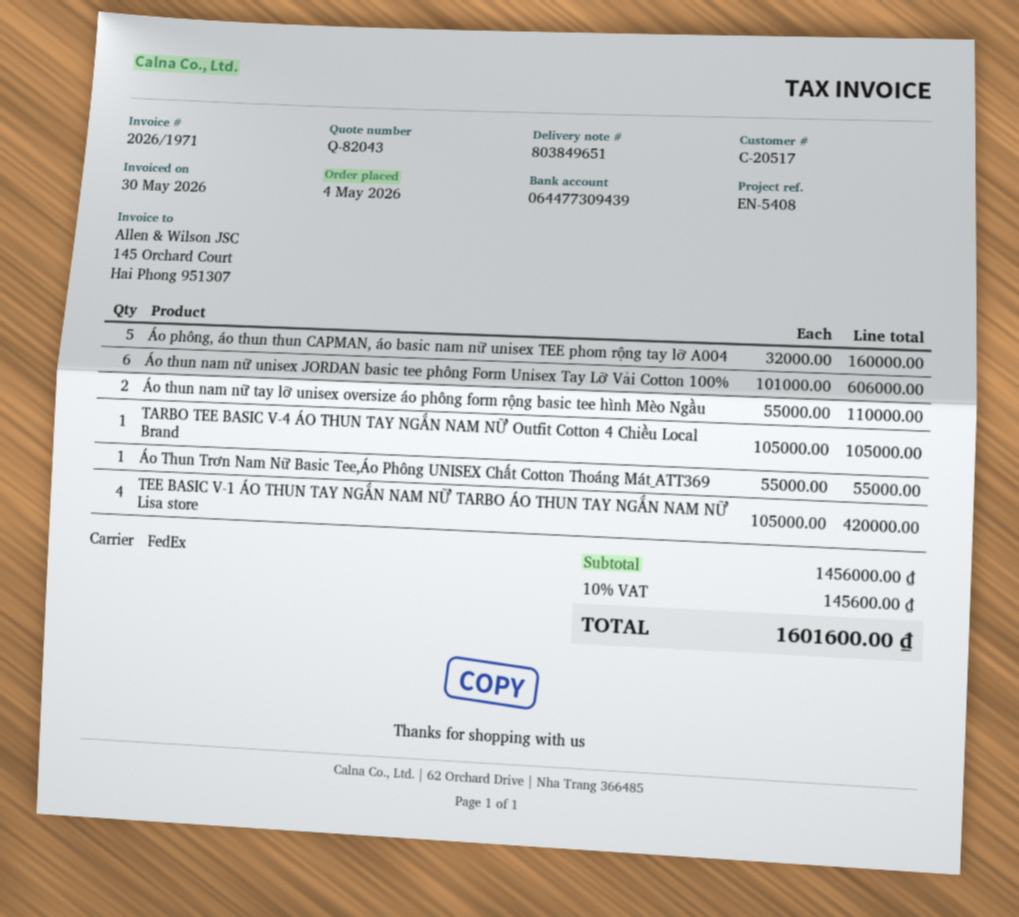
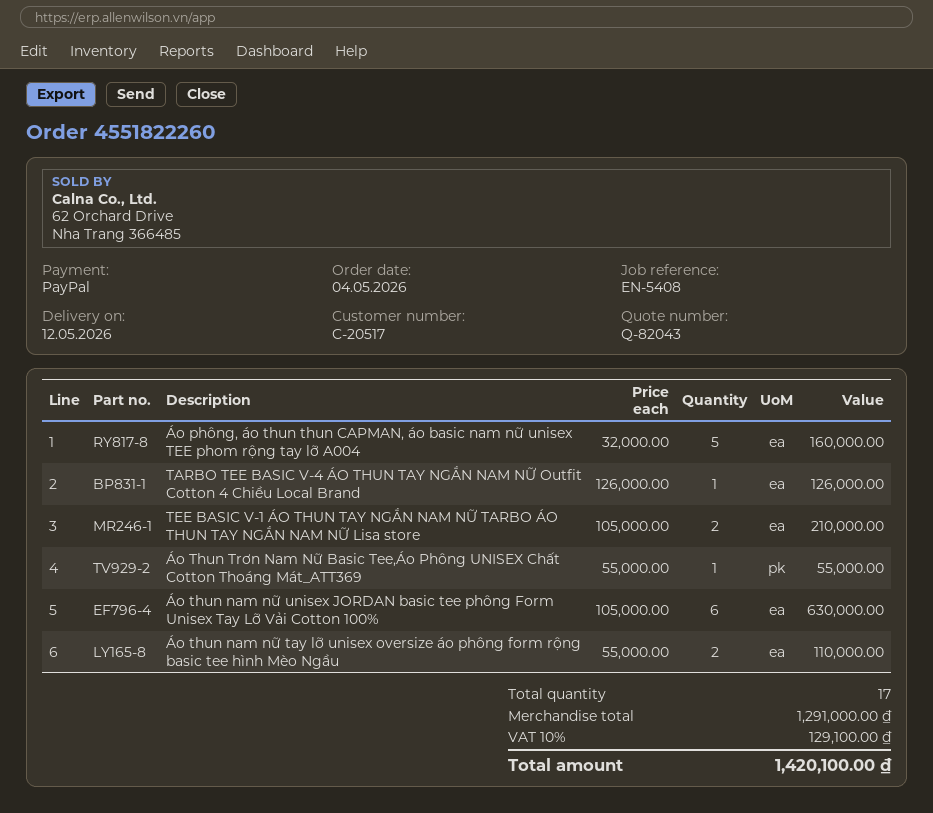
Áo thun nam nữ unisex JORDAN basic tee phông Form Unisex Tay Lỡ Vải Cotton 100%: 6 x 101000.00 = 606000.00 -> 6 x 105000.00 = 630000.00
TARBO TEE BASIC V-4 ÁO THUN TAY NGẮN NAM NỮ Outfit Cotton 4 Chiều Local Brand: 1 x 105000.00 = 105000.00 -> 1 x 126000.00 = 126000.00
TEE BASIC V-1 ÁO THUN TAY NGẮN NAM NỮ TARBO ÁO THUN TAY NGẮN NAM NỮ Lisa store: 4 x 105000.00 = 420000.00 -> 2 x 105000.00 = 210000.00
subtotal: 1456000.00 -> 1291000.00
tax: 10% = 145600.00 -> 10% = 129100.00
total: 1601600.00 -> 1420100.00

